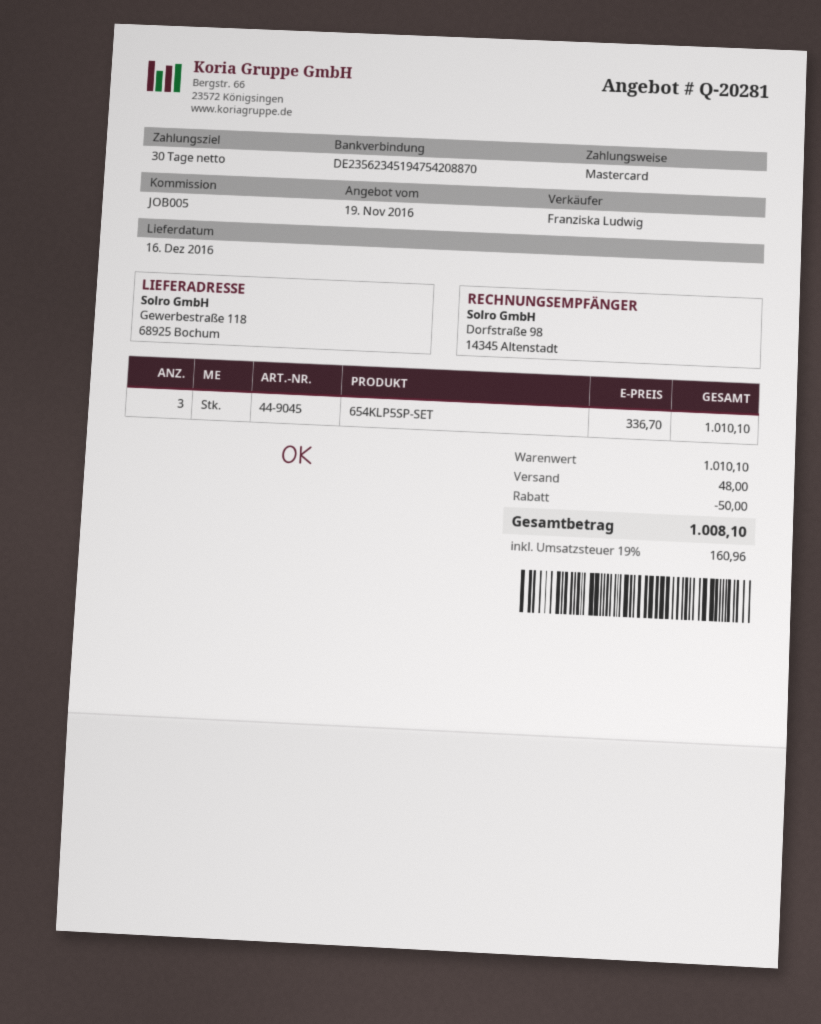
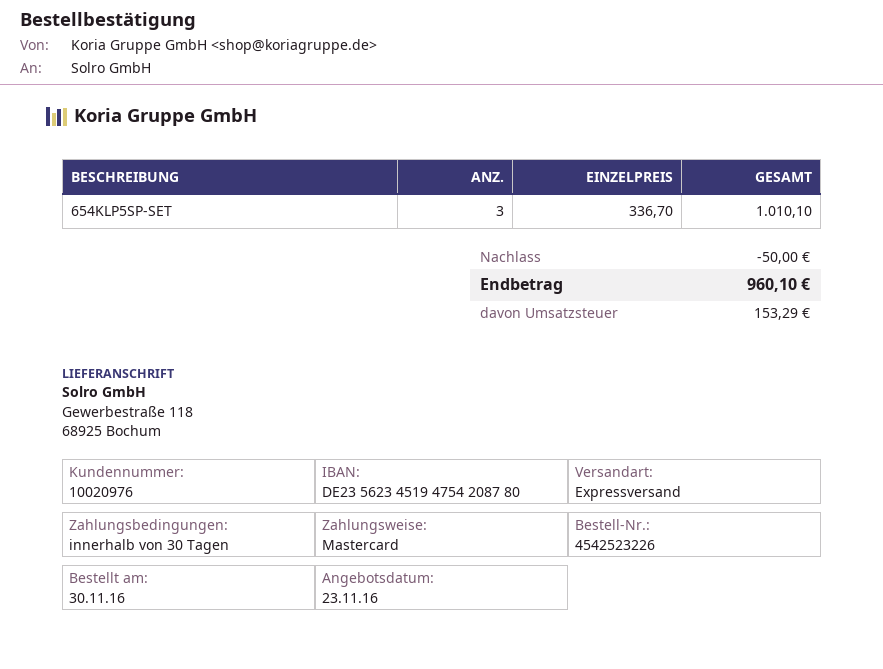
quote date: 2016-11-19 -> 2016-11-23
bank account: DE23562345194754208870 -> DE23562345194754208780
shipping: 48.00 -> none
tax: 160.96 -> 153.29
total: 1008.10 -> 960.10

